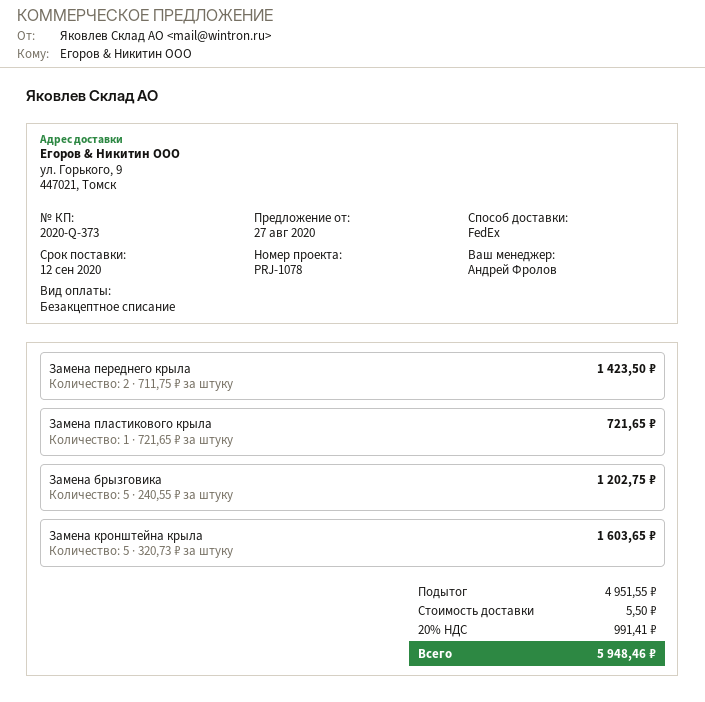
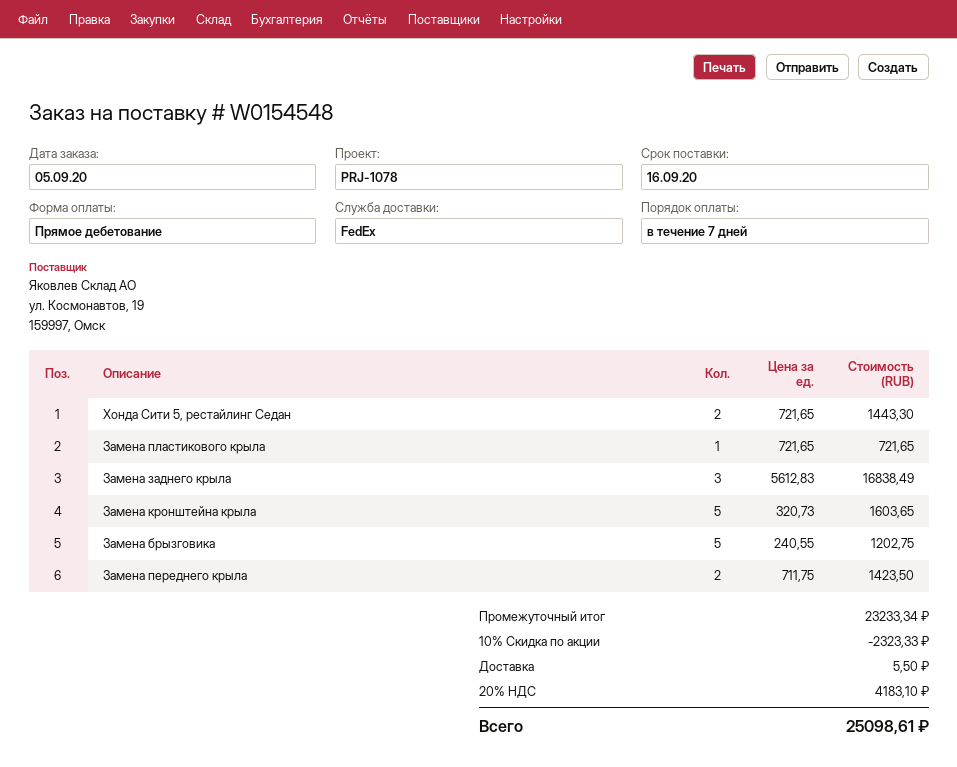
delivery date: 2020-09-12 -> 2020-09-16
Хонда Сити 5, рестайлинг Седан: none -> 2 x 721.65 = 1443.30
Замена заднего крыла: none -> 3 x 5612.83 = 16838.49
subtotal: 4951.55 -> 23233.34
discount: none -> 10% = 2323.33
tax: 20% = 991.41 -> 20% = 4183.10
total: 5948.46 -> 25098.61

